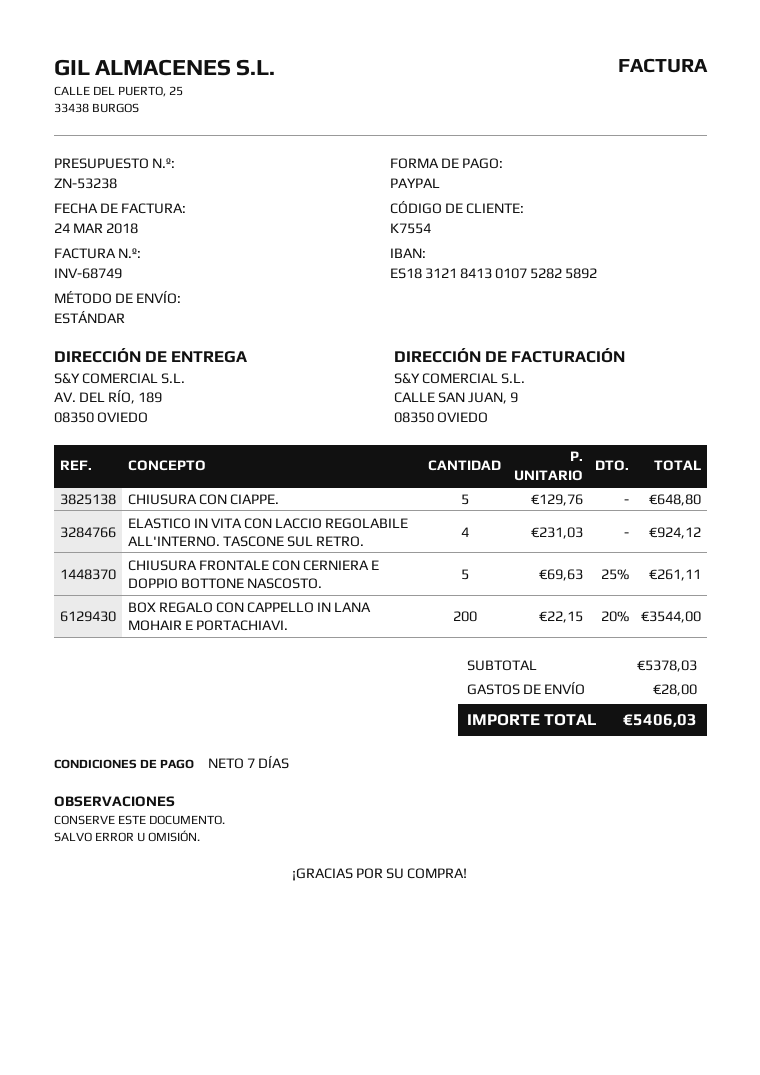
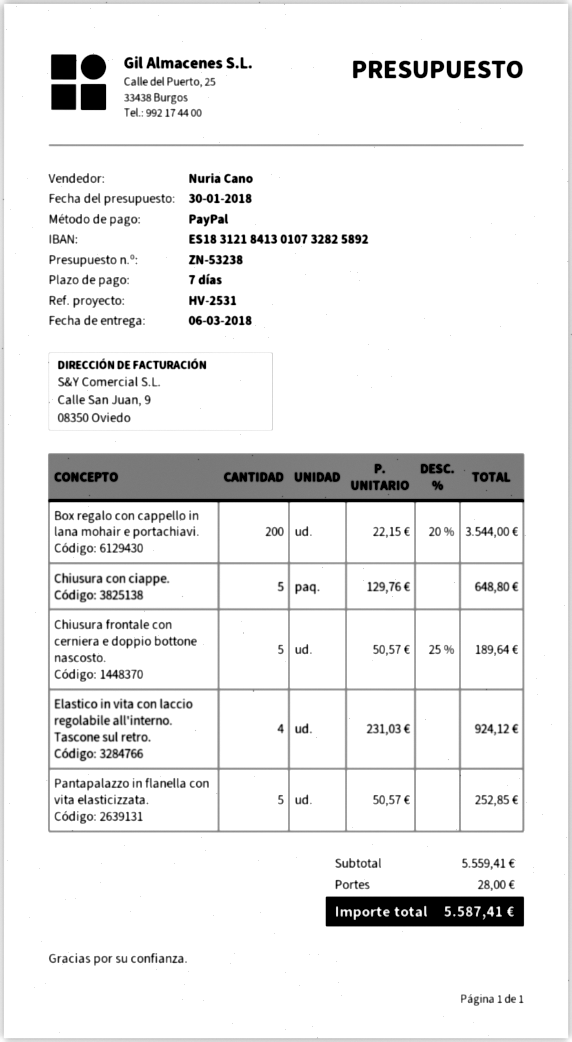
bank account: ES1831218413010752825892 -> ES1831218413010732825892
CHIUSURA FRONTALE CON CERNIERA E DOPPIO BOTTONE NASCOSTO.: 5 x 69.63 - 25% = 261.11 -> 5 x 50.57 - 25% = 189.64
Pantapalazzo in flanella con vita elasticizzata.: none -> 5 x 50.57 = 252.85
subtotal: 5378.03 -> 5559.41
total: 5406.03 -> 5587.41

